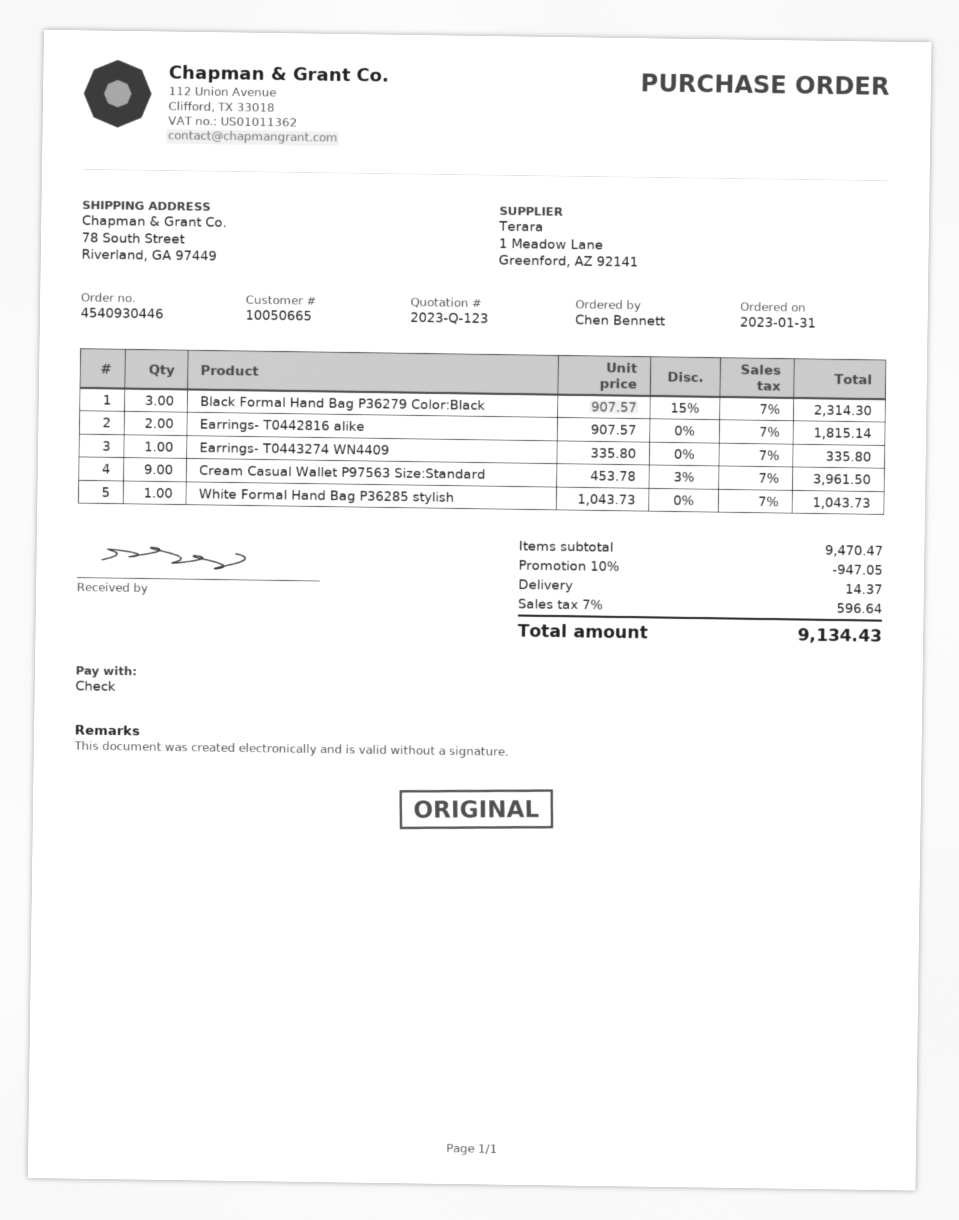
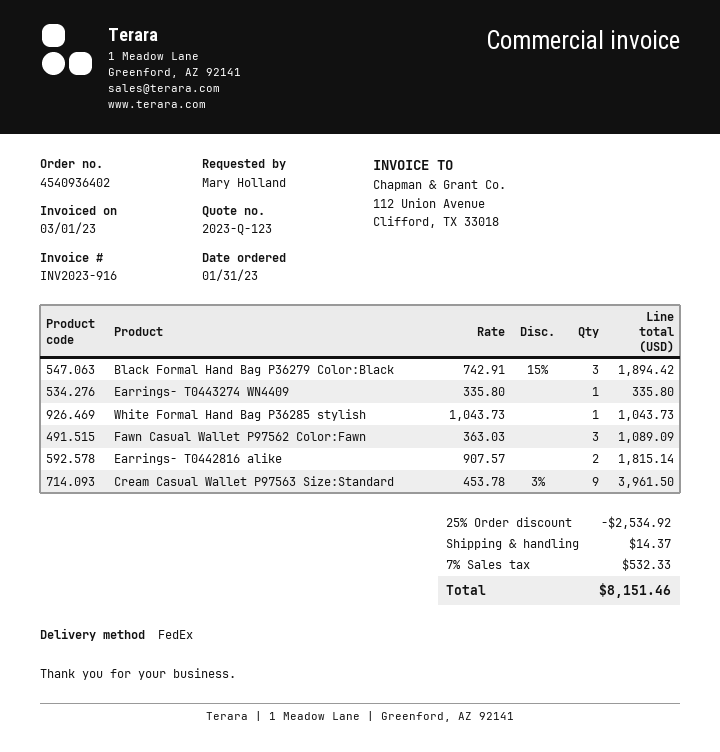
order number: 4540930446 -> 4540936402
ordered by: Chen Bennett -> Mary Holland
Black Formal Hand Bag P36279 Color:Black: 3 x 907.57 - 15% = 2314.30 -> 3 x 742.91 - 15% = 1894.42
Fawn Casual Wallet P97562 Color:Fawn: none -> 3 x 363.03 = 1089.09
discount: 10% = 947.05 -> 25% = 2534.92
tax: 7% = 596.64 -> 7% = 532.33
total: 9134.43 -> 8151.46

